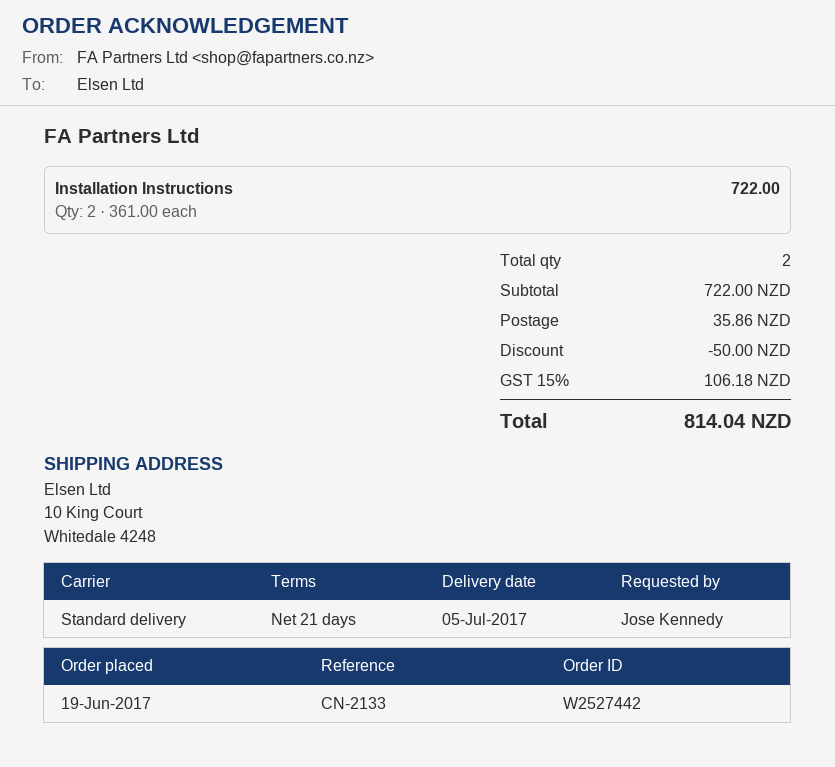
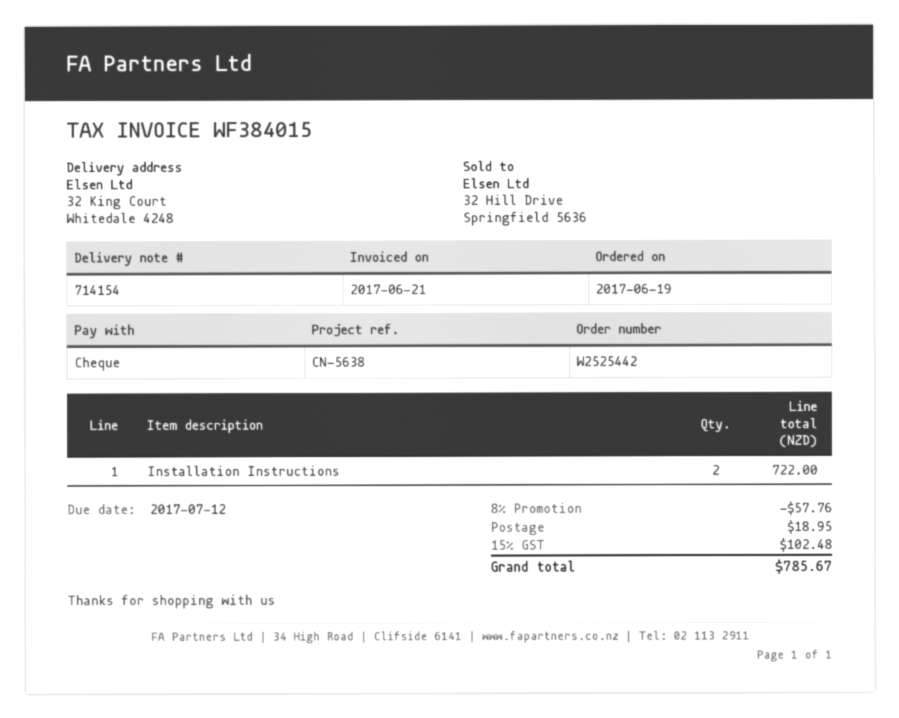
order number: W2527442 -> W2525442
reference: CN-2133 -> CN-5638
ship to: 10 King Court, Whitedale 4248 -> 32 King Court, Whitedale 4248
discount: 50.00 -> 57.76
shipping: 35.86 -> 18.95
tax: 15% = 106.18 -> 15% = 102.48
total: 814.04 -> 785.67

